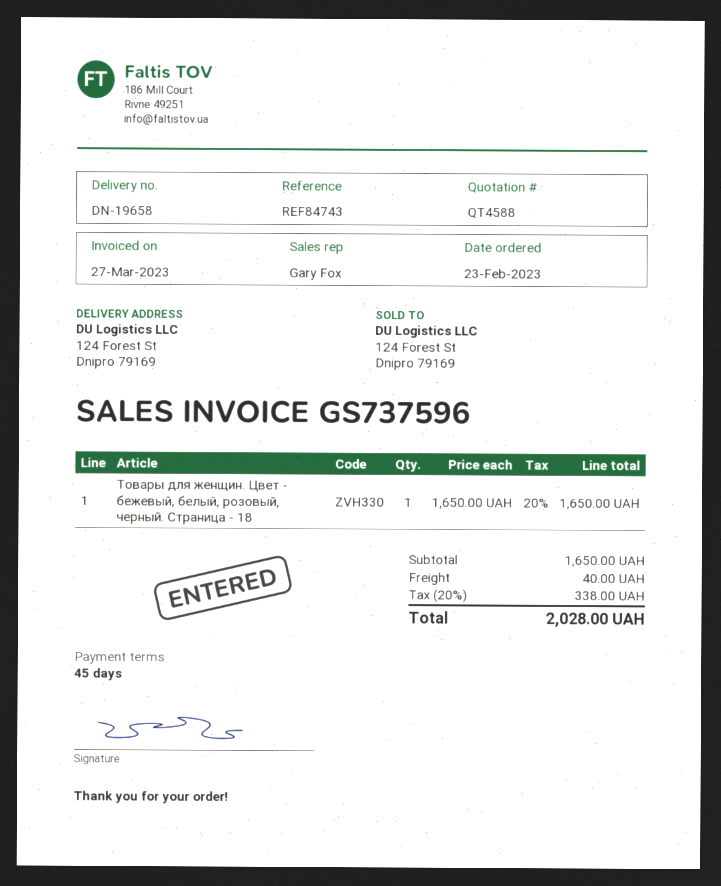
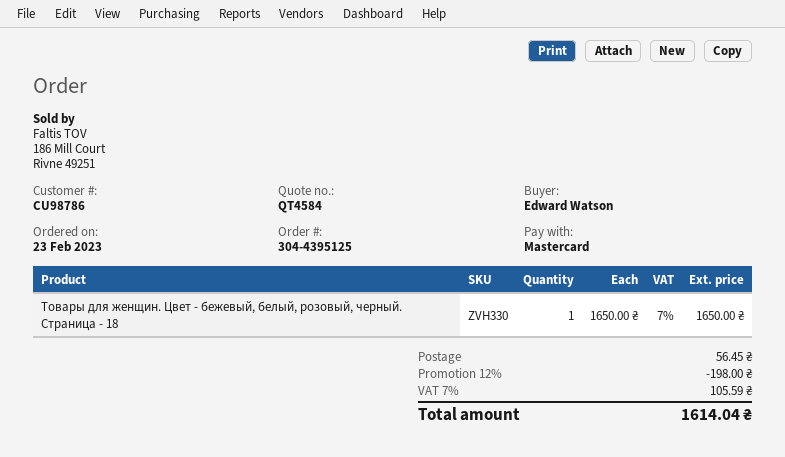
quote number: QT4588 -> QT4584
discount: none -> 12% = 198.00
shipping: 40.00 -> 56.45
tax: 20% = 338.00 -> 7% = 105.59
total: 2028.00 -> 1614.04

